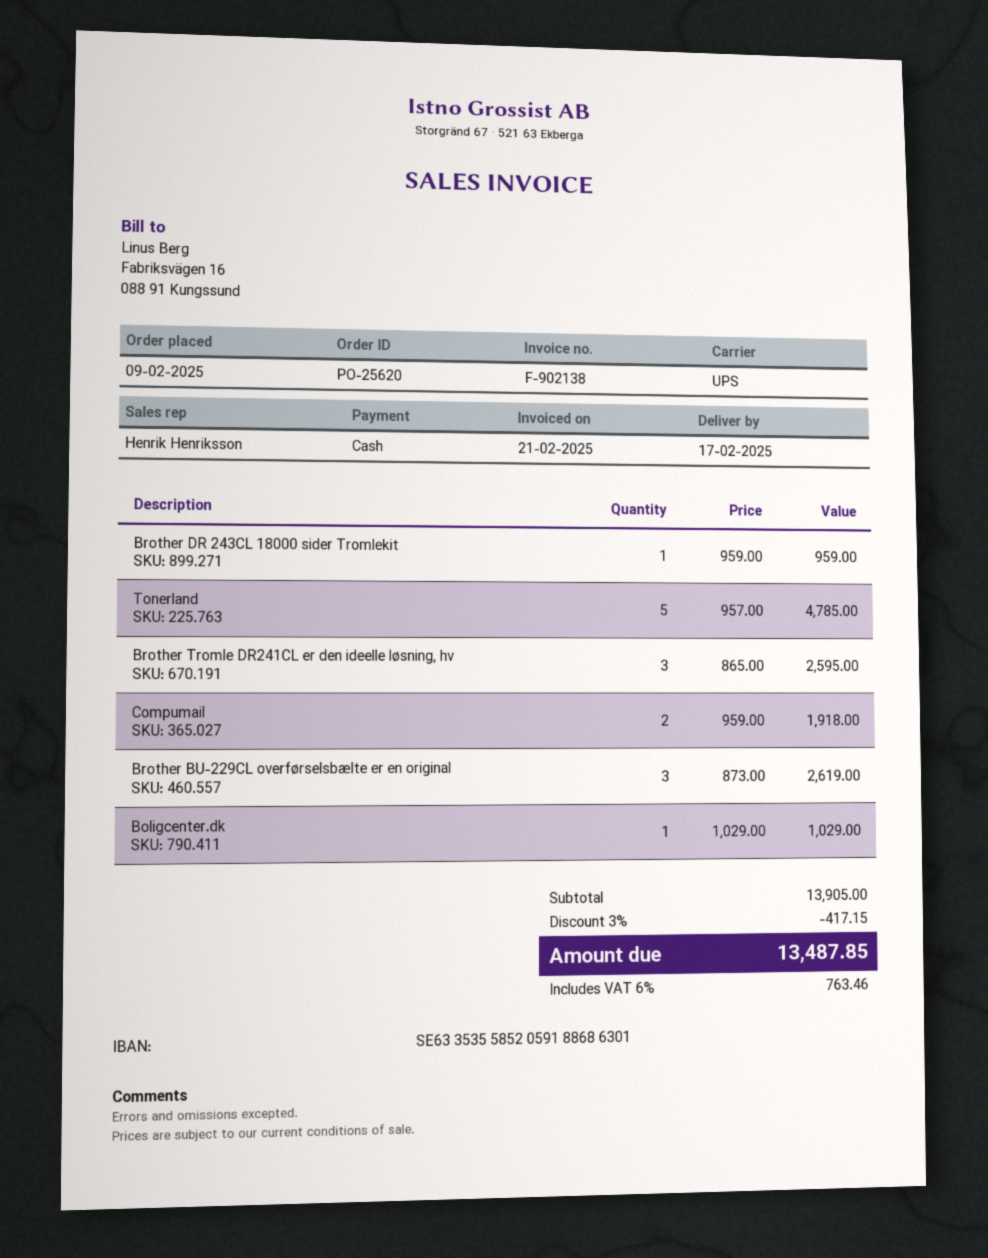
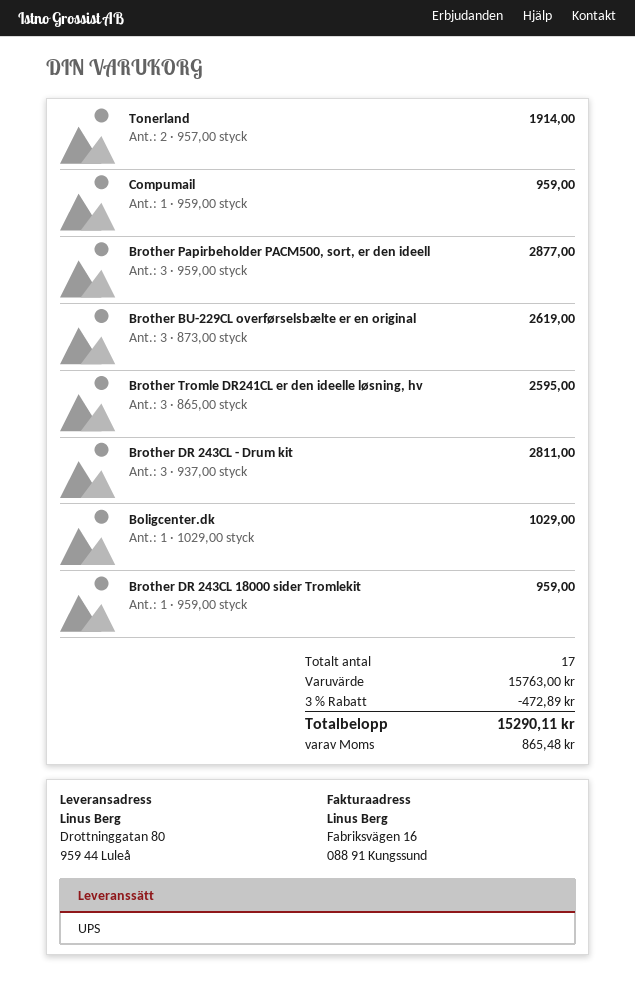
Tonerland: 5 x 957.00 = 4785.00 -> 2 x 957.00 = 1914.00
Compumail: 2 x 959.00 = 1918.00 -> 1 x 959.00 = 959.00
Brother Papirbeholder PACM500, sort, er den ideell: none -> 3 x 959.00 = 2877.00
Brother DR 243CL - Drum kit: none -> 3 x 937.00 = 2811.00
subtotal: 13905.00 -> 15763.00
discount: 3% = 417.15 -> 3% = 472.89
tax: 763.46 -> 865.48
total: 13487.85 -> 15290.11

